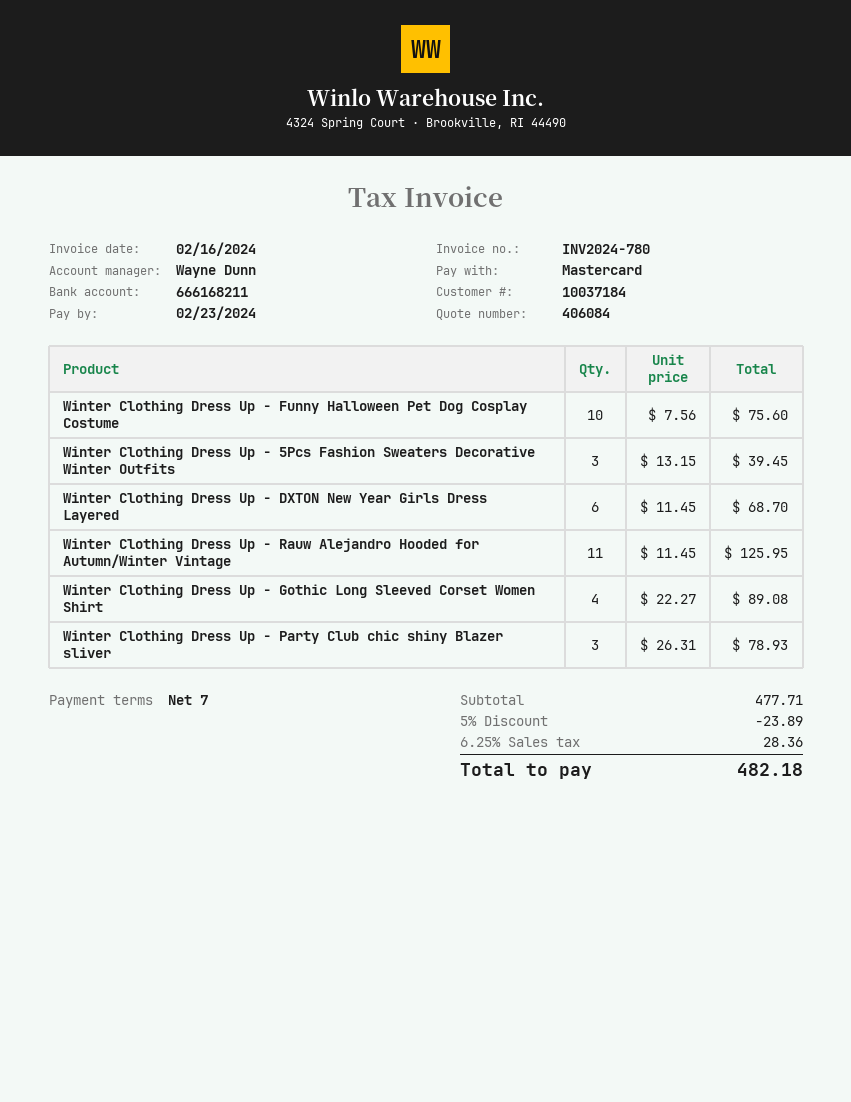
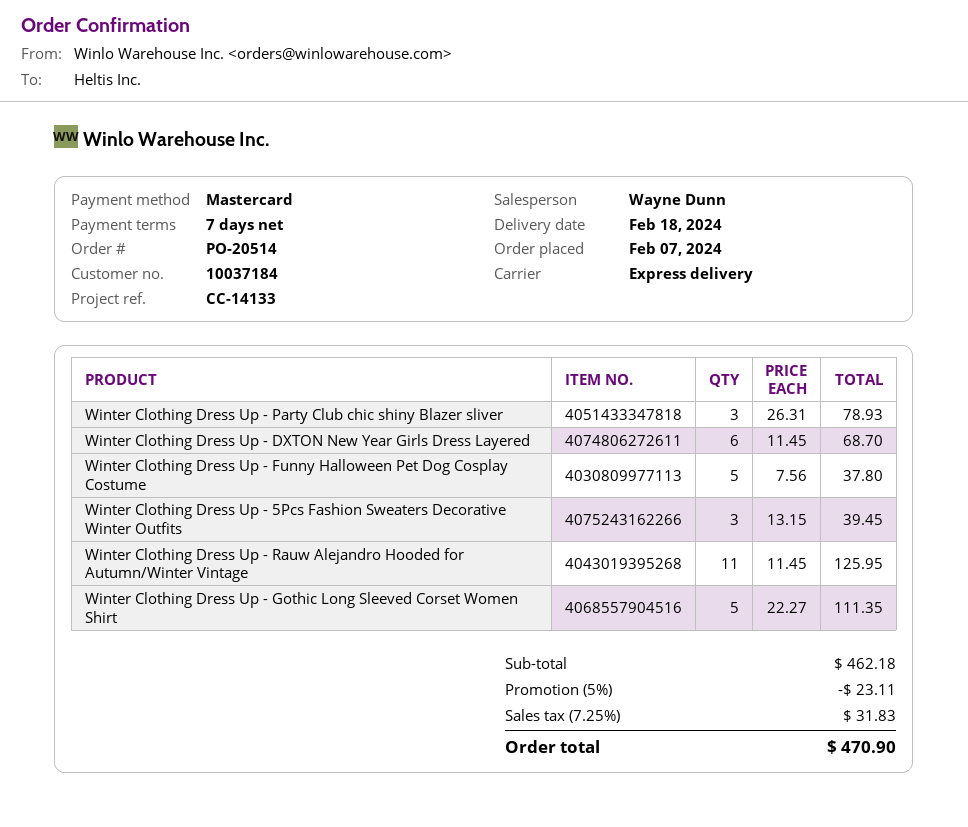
Winter Clothing Dress Up - Funny Halloween Pet Dog Cosplay Costume: 10 x 7.56 = 75.60 -> 5 x 7.56 = 37.80
Winter Clothing Dress Up - Gothic Long Sleeved Corset Women Shirt: 4 x 22.27 = 89.08 -> 5 x 22.27 = 111.35
subtotal: 477.71 -> 462.18
discount: 5% = 23.89 -> 5% = 23.11
tax: 6.25% = 28.36 -> 7.25% = 31.83
total: 482.18 -> 470.90

